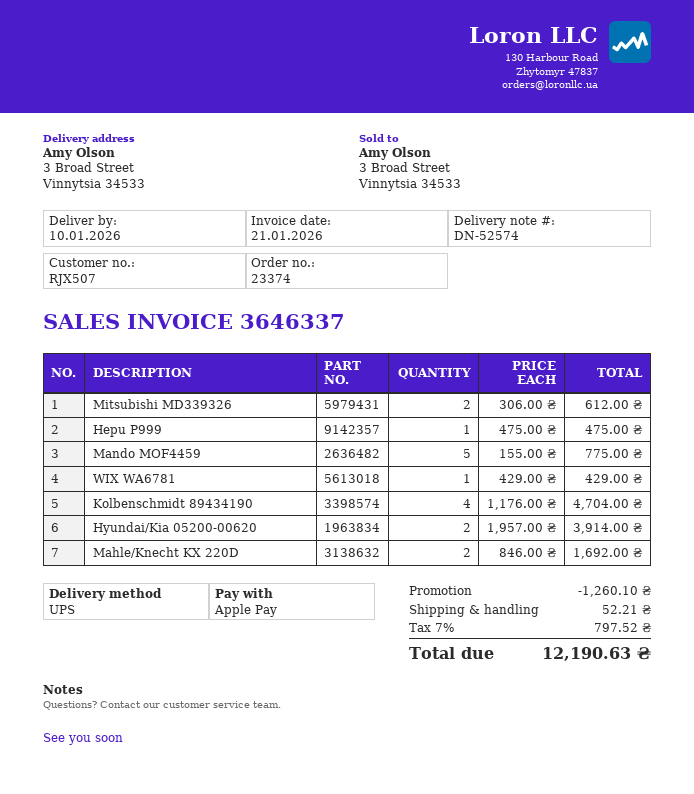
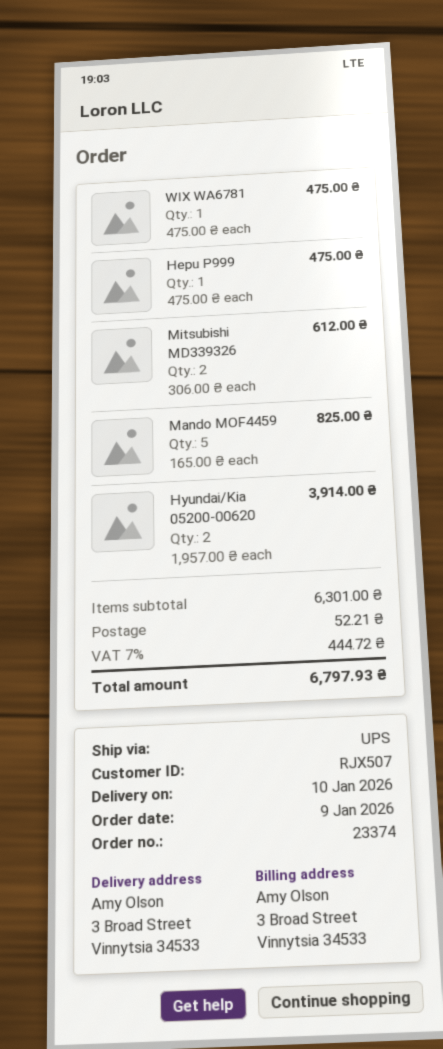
Mando MOF4459: 5 x 155.00 = 775.00 -> 5 x 165.00 = 825.00
WIX WA6781: 1 x 429.00 = 429.00 -> 1 x 475.00 = 475.00
Kolbenschmidt 89434190: 4 x 1176.00 = 4704.00 -> none
Mahle/Knecht KX 220D: 2 x 846.00 = 1692.00 -> none
discount: 1260.10 -> none
tax: 7% = 797.52 -> 7% = 444.72
total: 12190.63 -> 6797.93

